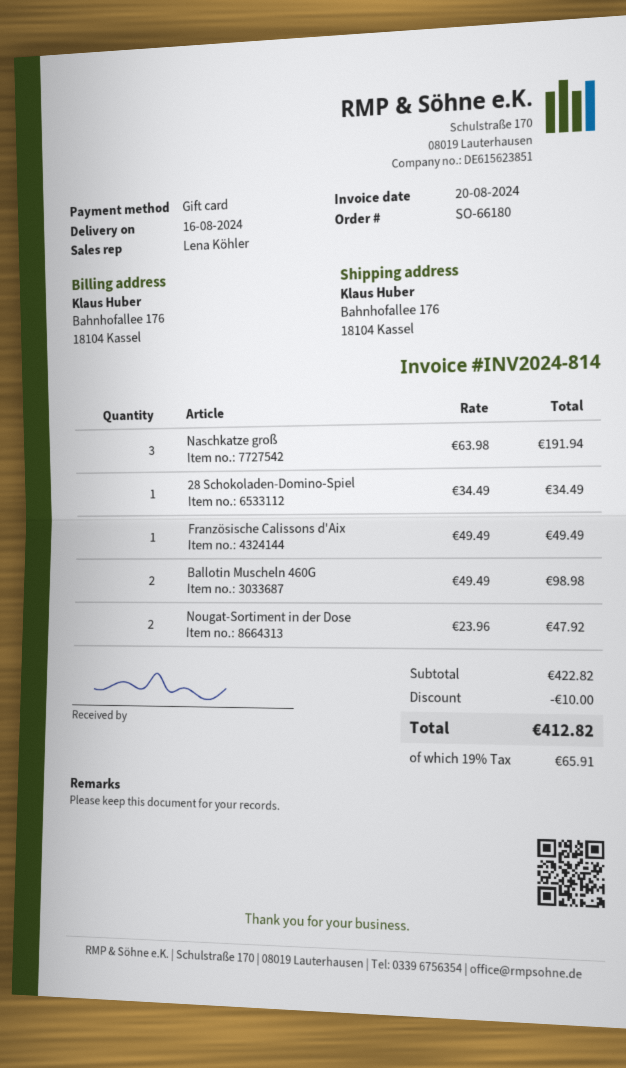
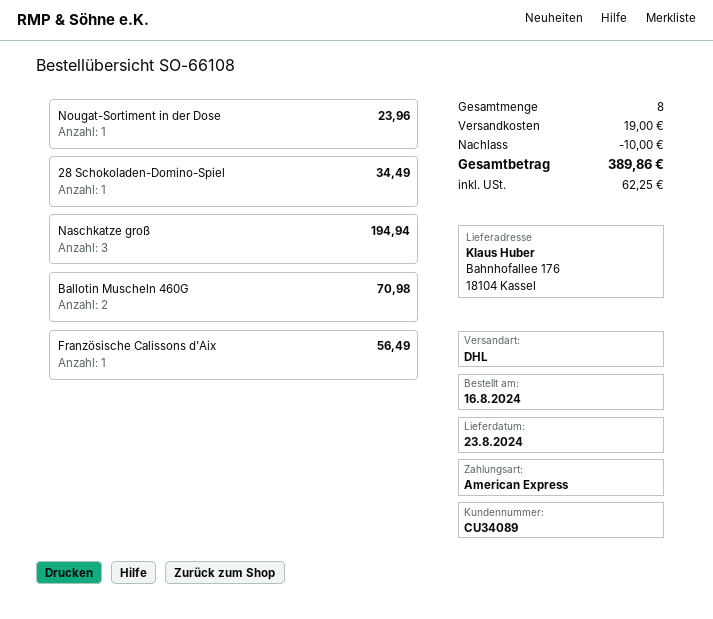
order number: SO-66180 -> SO-66108
delivery date: 2024-08-16 -> 2024-08-23
payment method: gift card -> American Express
Naschkatze groß: 3 for 191.94 -> 3 for 194.94
Französische Calissons d'Aix: 1 for 49.49 -> 1 for 56.49
Ballotin Muscheln 460G: 2 for 98.98 -> 2 for 70.98
Nougat-Sortiment in der Dose: 2 for 47.92 -> 1 for 23.96
shipping: none -> 19.00
tax: 65.91 -> 62.25
total: 412.82 -> 389.86

